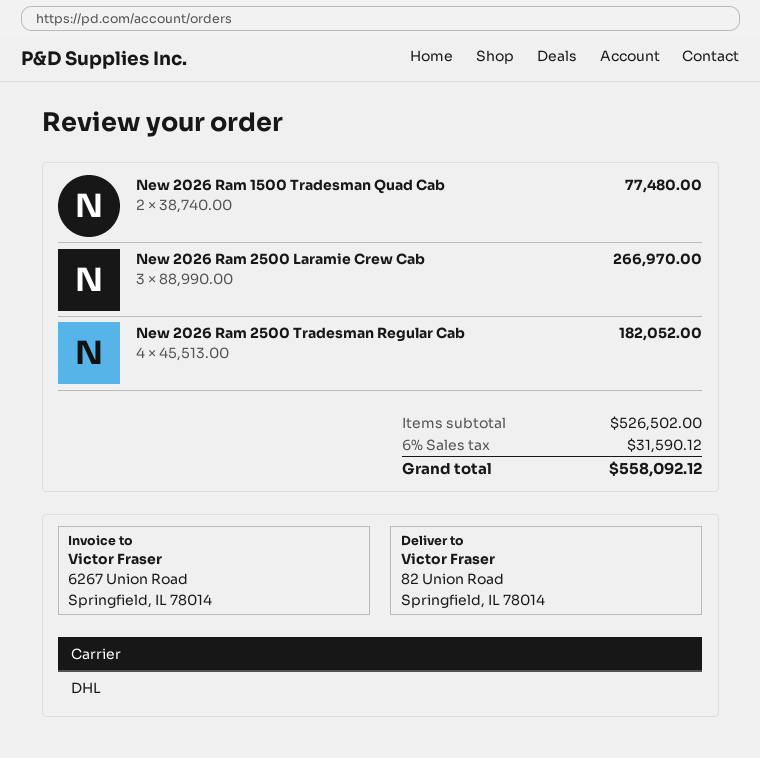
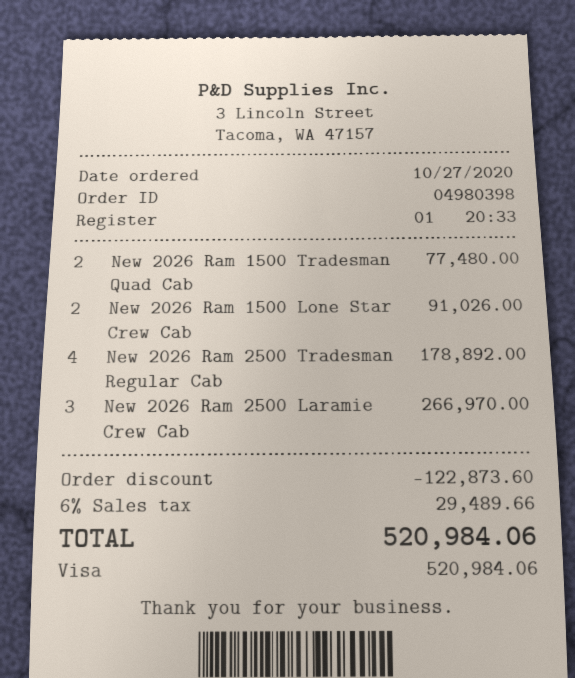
New 2026 Ram 2500 Tradesman Regular Cab: 4 for 182052.00 -> 4 for 178892.00
New 2026 Ram 1500 Lone Star Crew Cab: none -> 2 for 91026.00
discount: none -> 122873.60
tax: 6% = 31590.12 -> 6% = 29489.66
total: 558092.12 -> 520984.06

